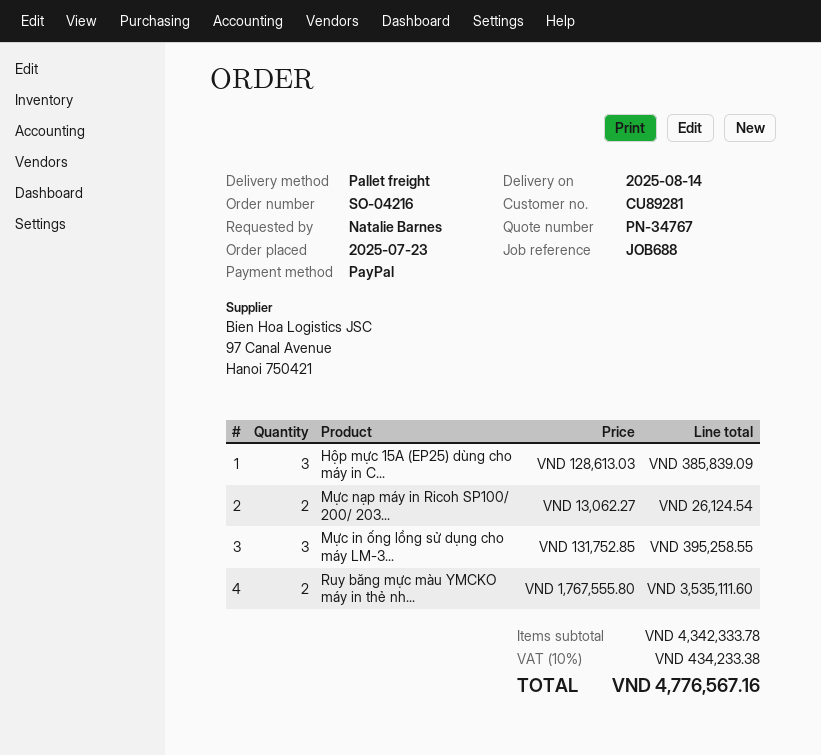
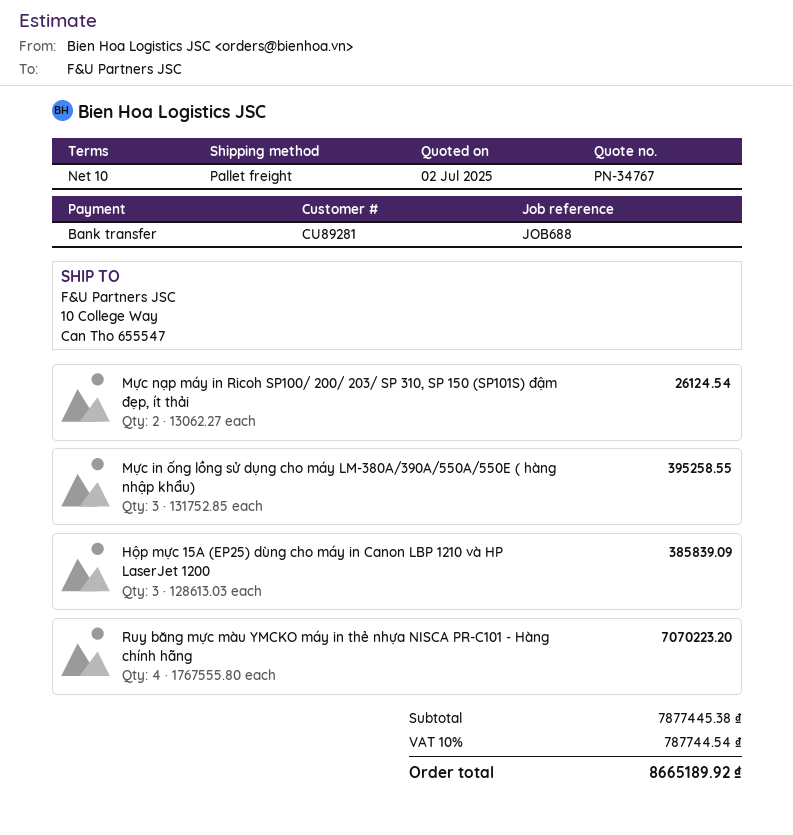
payment method: PayPal -> bank transfer
Ruy băng mực màu YMCKO máy in thẻ nh...: 2 x 1767555.80 = 3535111.60 -> 4 x 1767555.80 = 7070223.20
subtotal: 4342333.78 -> 7877445.38
tax: 10% = 434233.38 -> 10% = 787744.54
total: 4776567.16 -> 8665189.92

